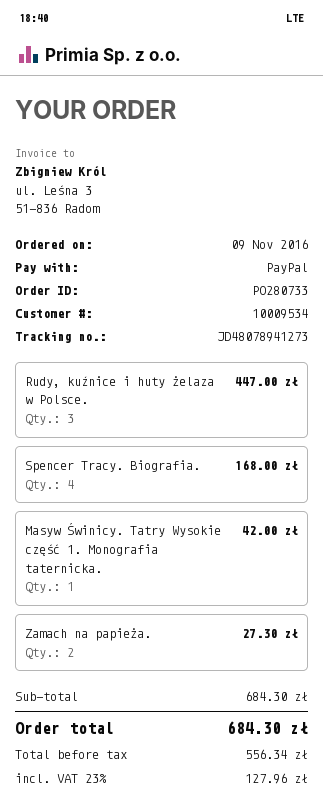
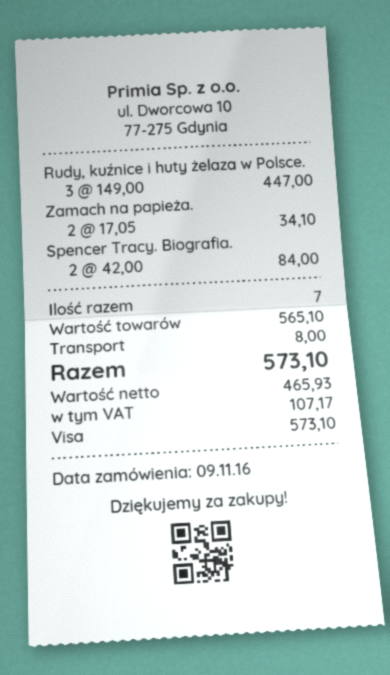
payment method: PayPal -> Visa
Spencer Tracy. Biografia.: 4 for 168.00 -> 2 for 84.00
Masyw Świnicy. Tatry Wysokie część 1. Monografia taternicka.: 1 for 42.00 -> none
Zamach na papieża.: 2 for 27.30 -> 2 for 34.10
subtotal: 684.30 -> 565.10
shipping: none -> 8.00
net: 556.34 -> 465.93
tax: 127.96 -> 107.17
total: 684.30 -> 573.10

